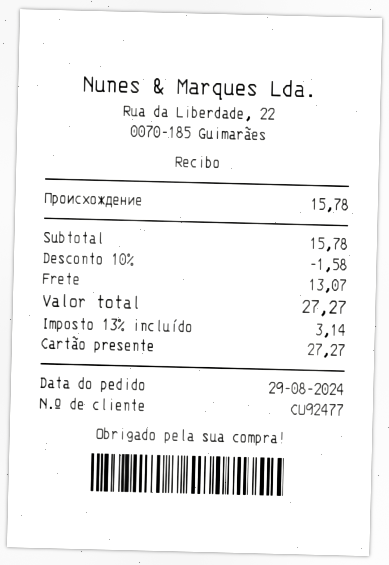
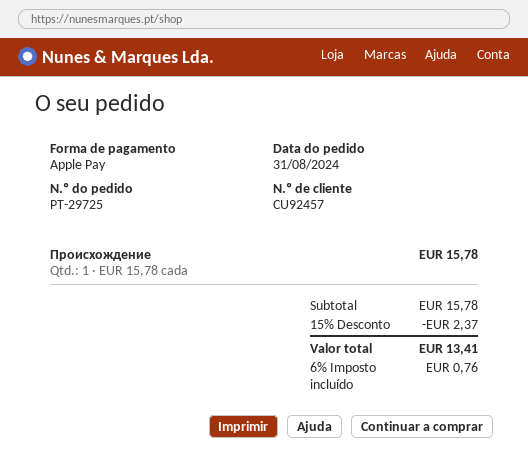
order date: 2024-08-29 -> 2024-08-31
customer number: CU92477 -> CU92457
payment method: gift card -> Apple Pay
discount: 10% = 1.58 -> 15% = 2.37
shipping: 13.07 -> none
tax: 13% = 3.14 -> 6% = 0.76
total: 27.27 -> 13.41

